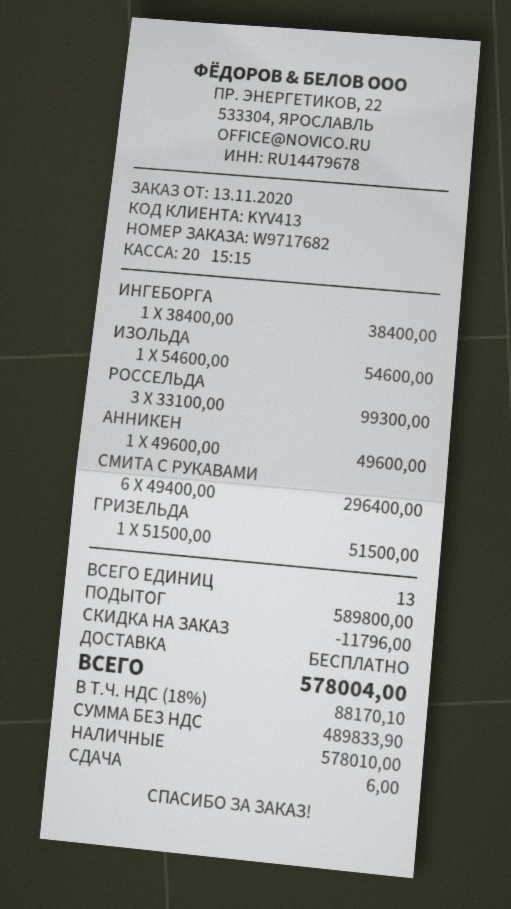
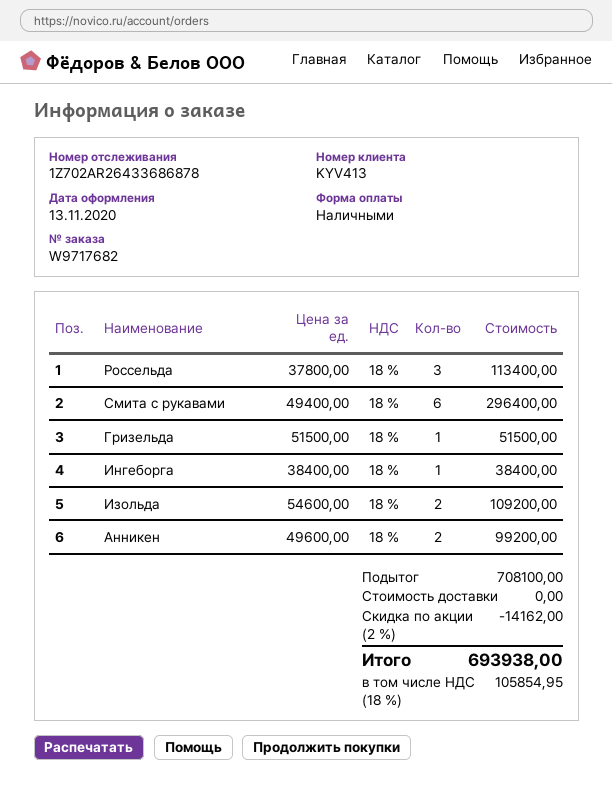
ИЗОЛЬДА: 1 x 54600.00 = 54600.00 -> 2 x 54600.00 = 109200.00
РОССЕЛЬДА: 3 x 33100.00 = 99300.00 -> 3 x 37800.00 = 113400.00
АННИКЕН: 1 x 49600.00 = 49600.00 -> 2 x 49600.00 = 99200.00
subtotal: 589800.00 -> 708100.00
discount: 11796.00 -> 14162.00
tax: 18% = 88170.10 -> 18% = 105854.95
total: 578004.00 -> 693938.00

